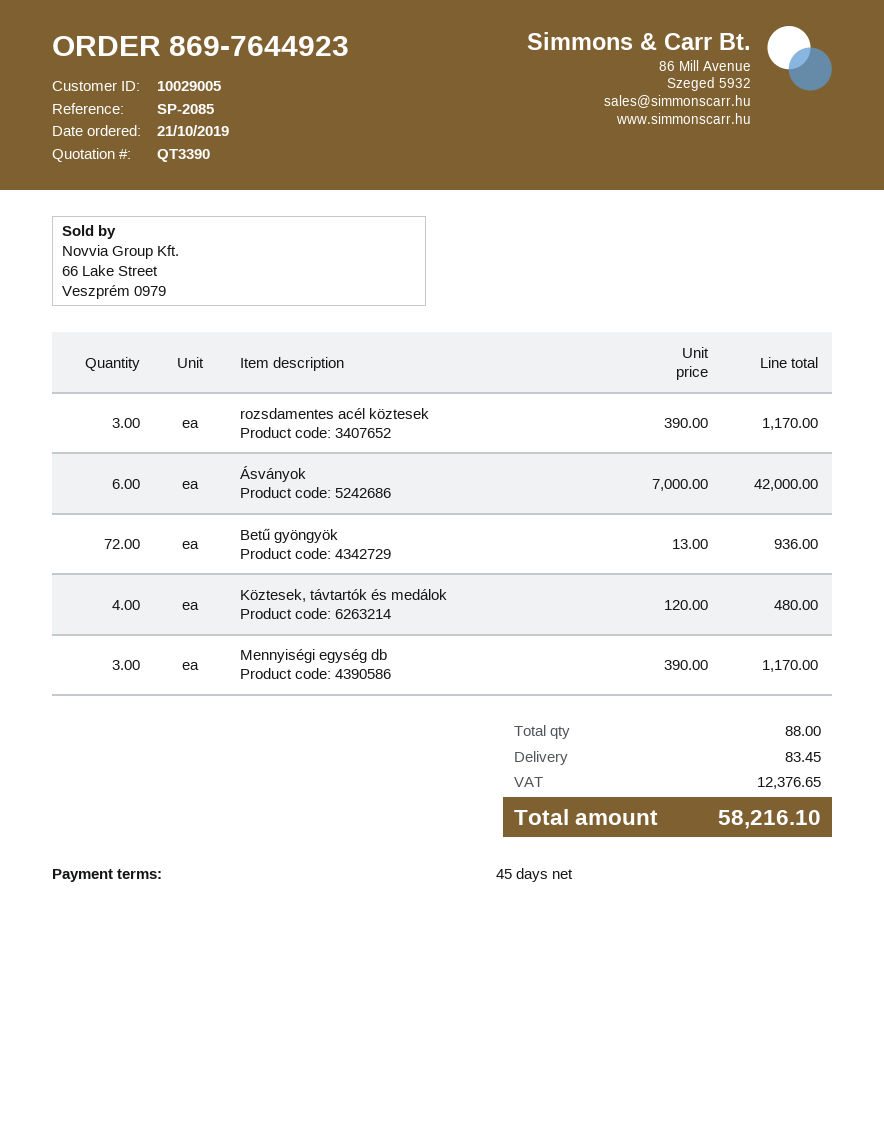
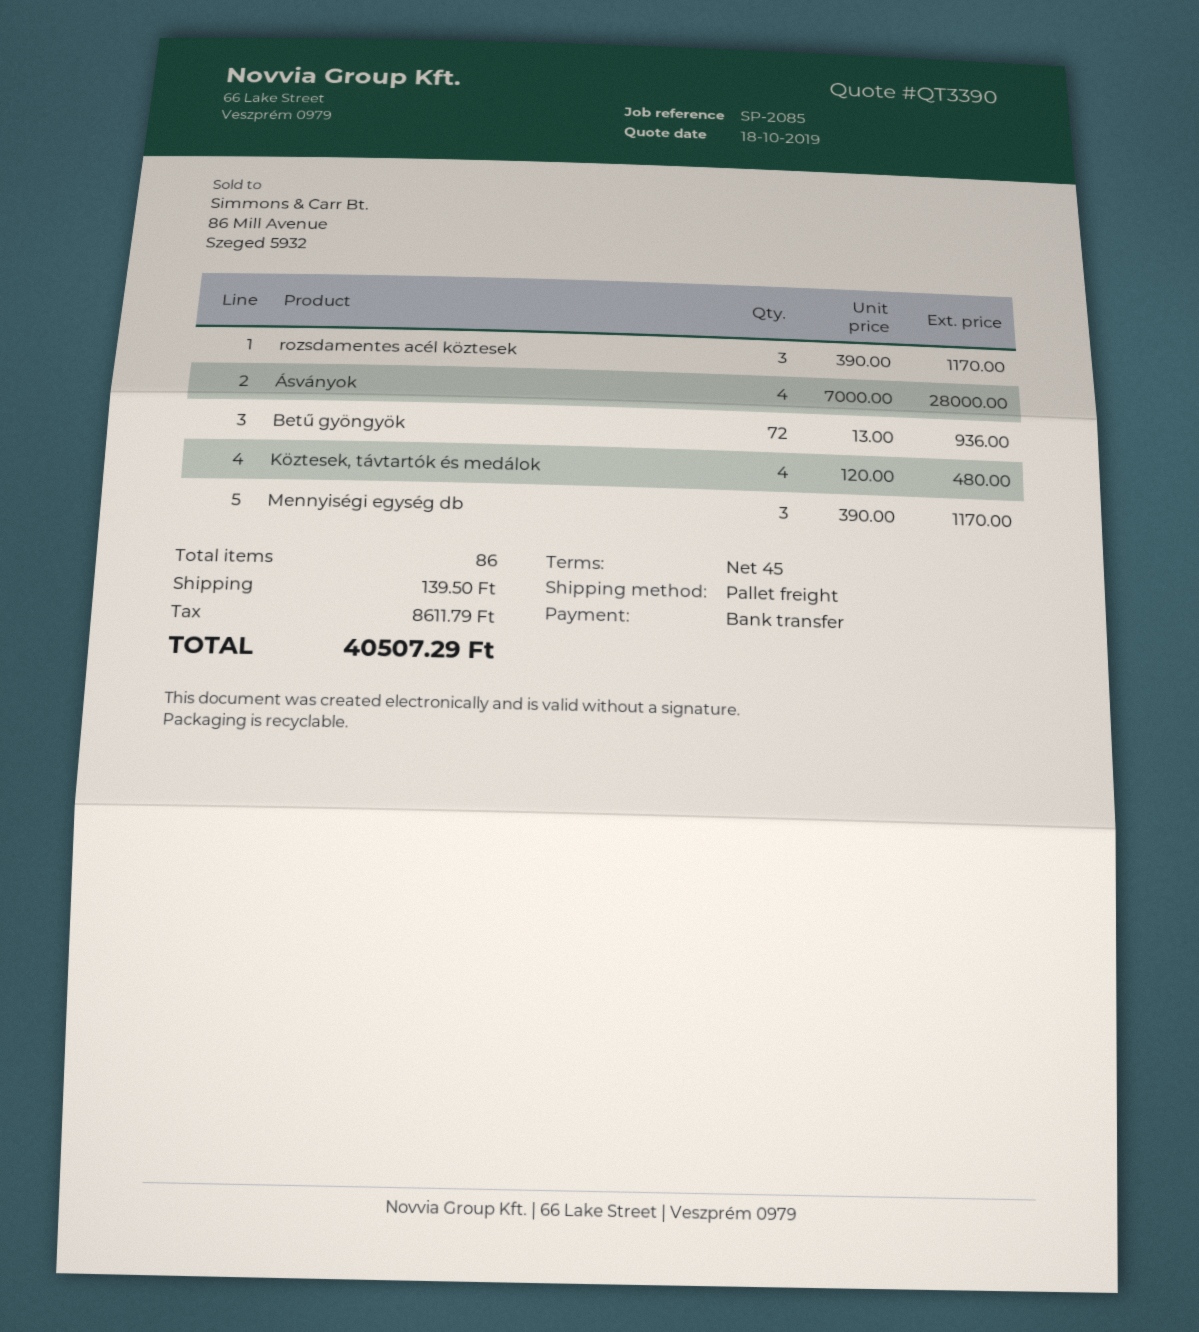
Ásványok: 6 x 7000.00 = 42000.00 -> 4 x 7000.00 = 28000.00
total quantity: 88 -> 86
shipping: 83.45 -> 139.50
tax: 12376.65 -> 8611.79
total: 58216.10 -> 40507.29

